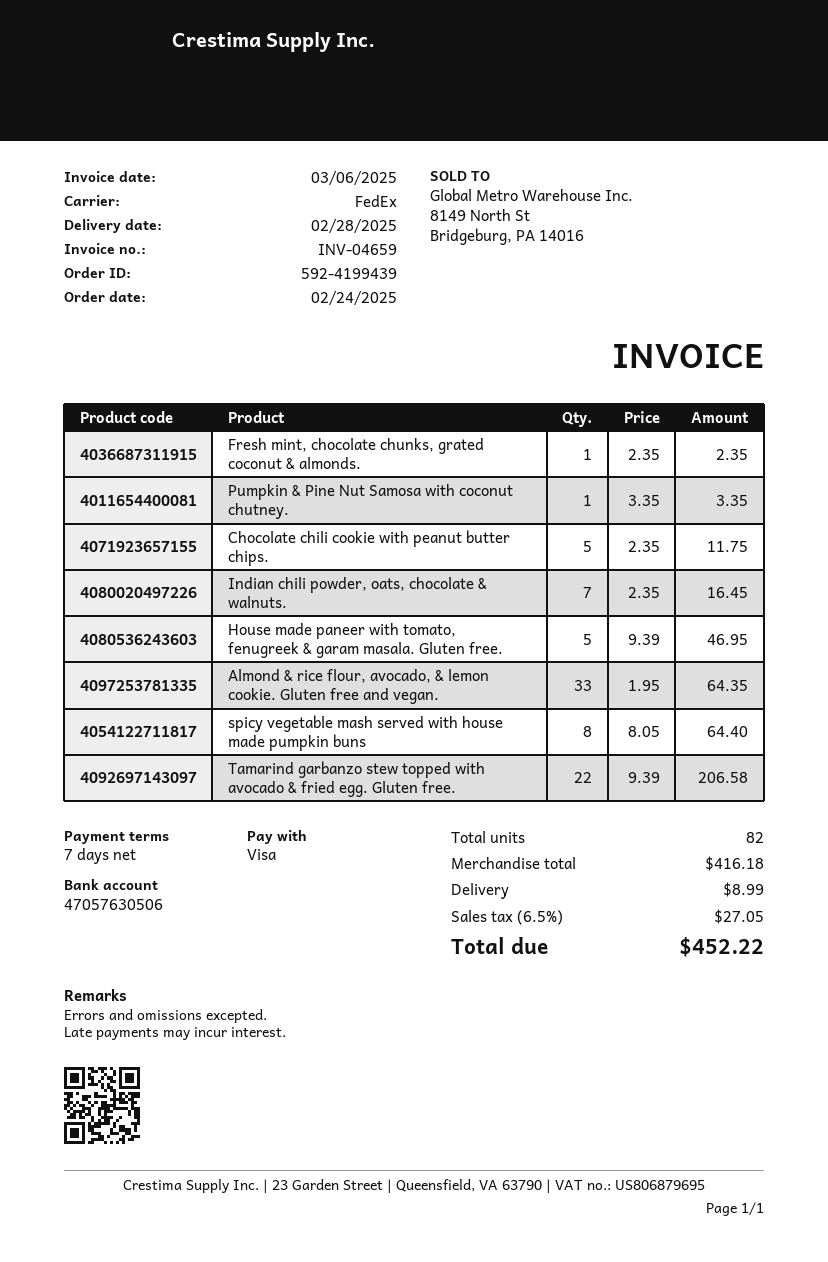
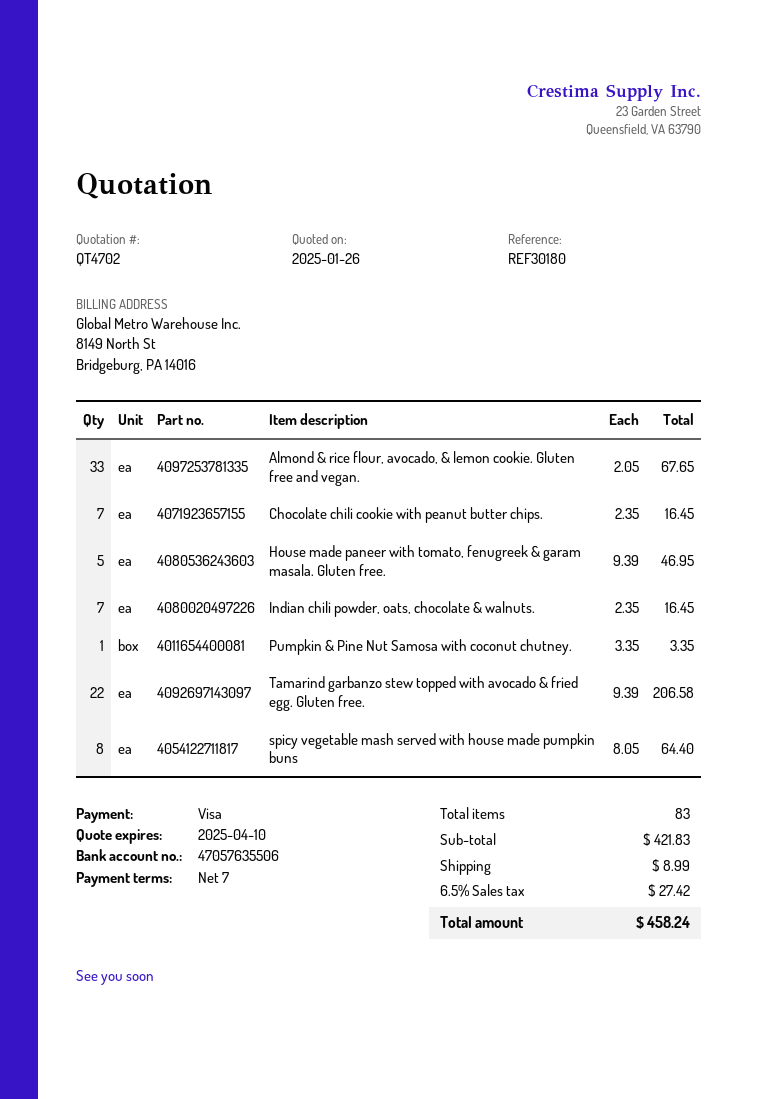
bank account: 47057630506 -> 47057635506
Fresh mint, chocolate chunks, grated coconut & almonds.: 1 x 2.35 = 2.35 -> none
Chocolate chili cookie with peanut butter chips.: 5 x 2.35 = 11.75 -> 7 x 2.35 = 16.45
Almond & rice flour, avocado, & lemon cookie. Gluten free and vegan.: 33 x 1.95 = 64.35 -> 33 x 2.05 = 67.65
total quantity: 82 -> 83
subtotal: 416.18 -> 421.83
tax: 6.5% = 27.05 -> 6.5% = 27.42
total: 452.22 -> 458.24

